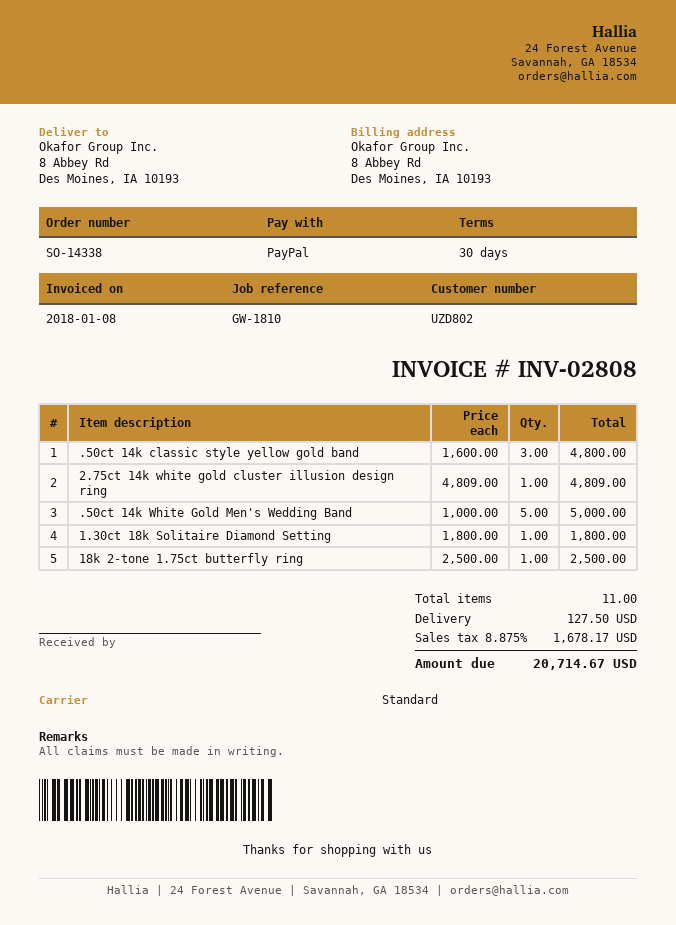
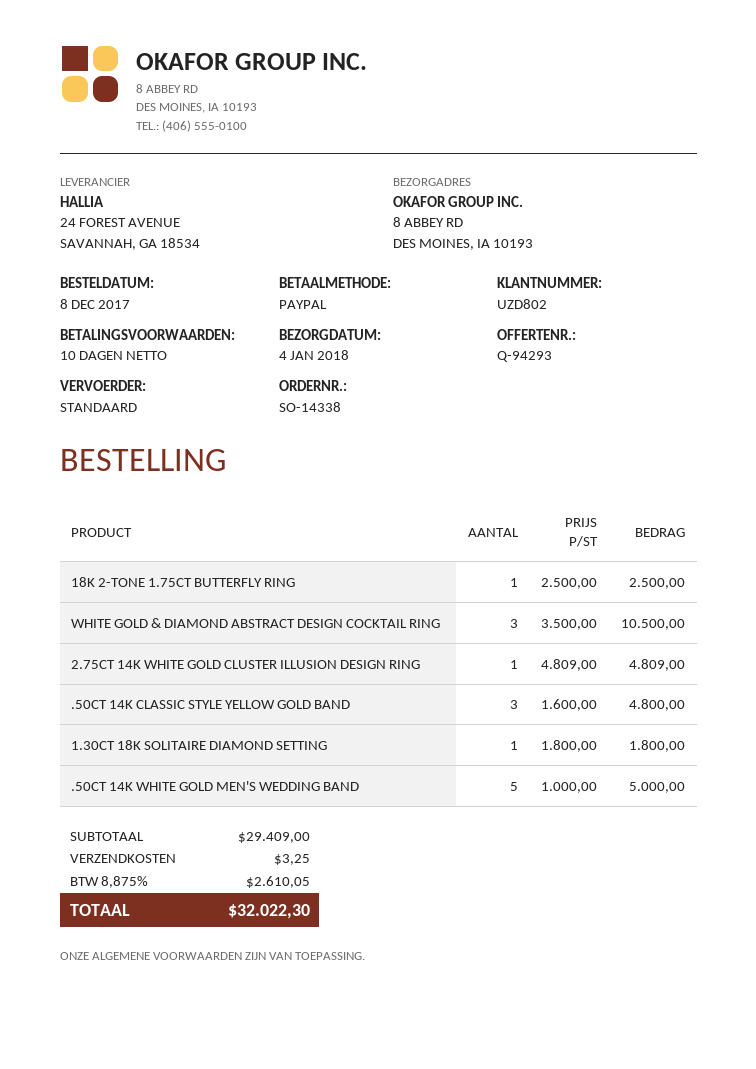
payment terms: 30 days -> 10 days
WHITE GOLD & DIAMOND ABSTRACT DESIGN COCKTAIL RING: none -> 3 x 3500.00 = 10500.00
shipping: 127.50 -> 3.25
tax: 8.875% = 1678.17 -> 8.875% = 2610.05
total: 20714.67 -> 32022.30

